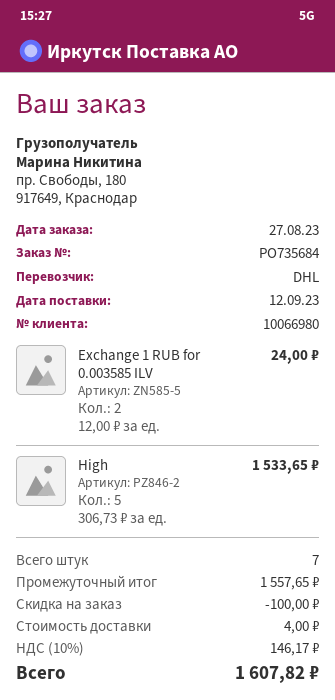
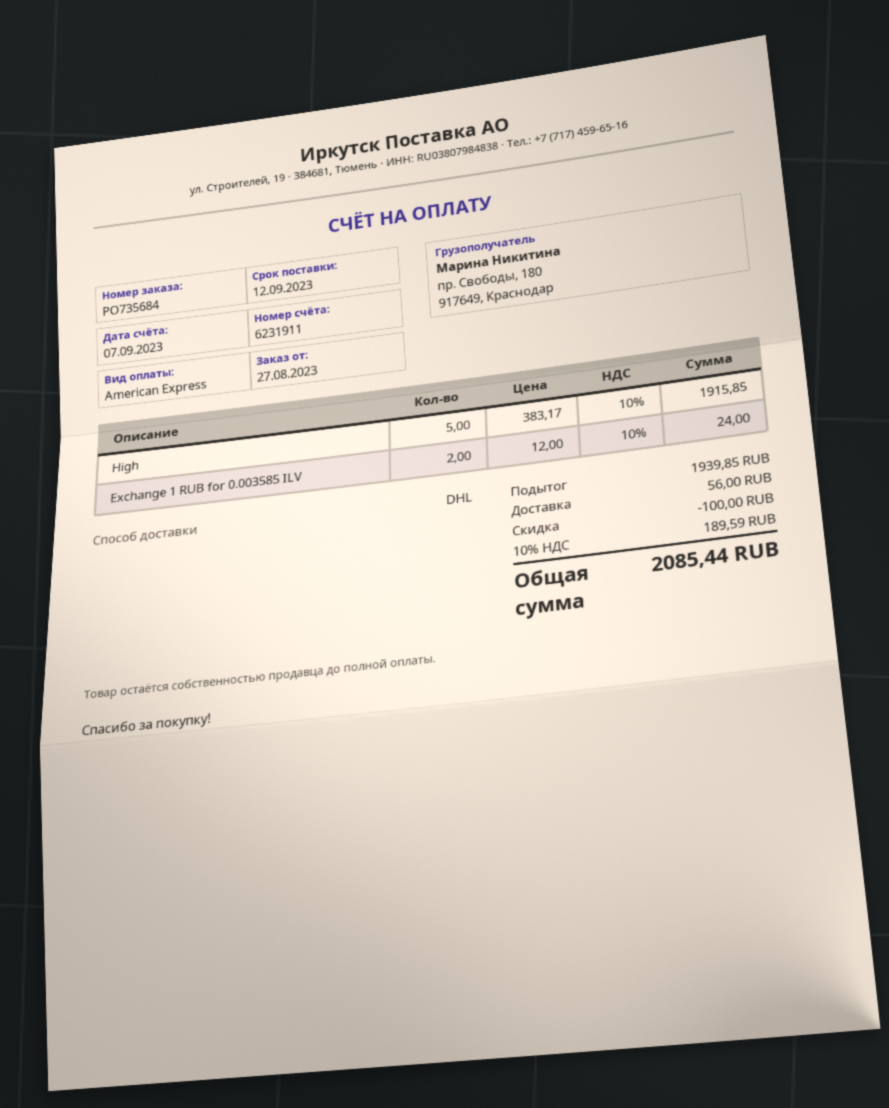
High: 5 x 306.73 = 1533.65 -> 5 x 383.17 = 1915.85
subtotal: 1557.65 -> 1939.85
shipping: 4.00 -> 56.00
tax: 10% = 146.17 -> 10% = 189.59
total: 1607.82 -> 2085.44

